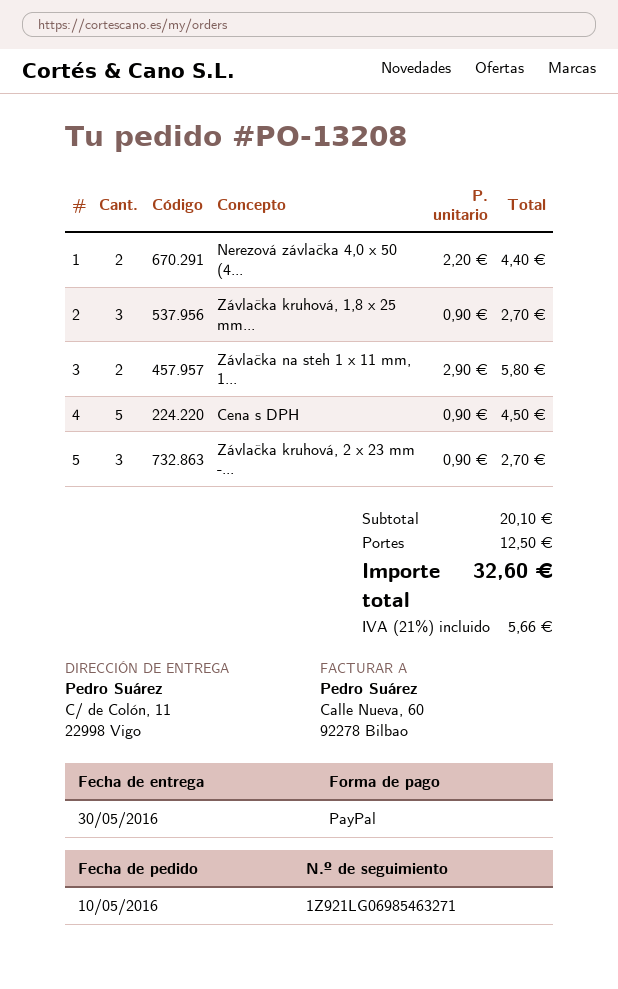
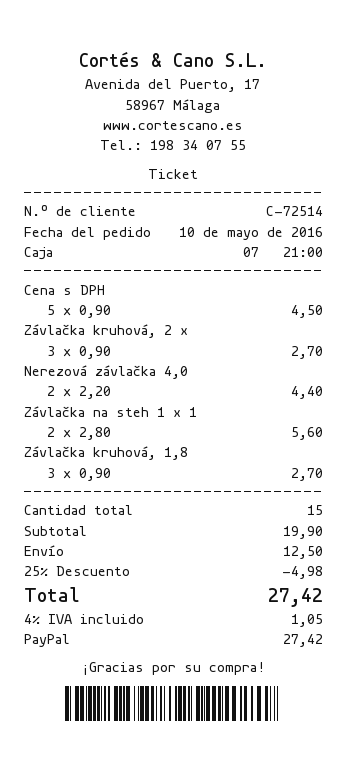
Závlačka na steh 1 x 11 mm, 1...: 2 x 2.90 = 5.80 -> 2 x 2.80 = 5.60
subtotal: 20.10 -> 19.90
discount: none -> 25% = 4.98
tax: 21% = 5.66 -> 4% = 1.05
total: 32.60 -> 27.42

